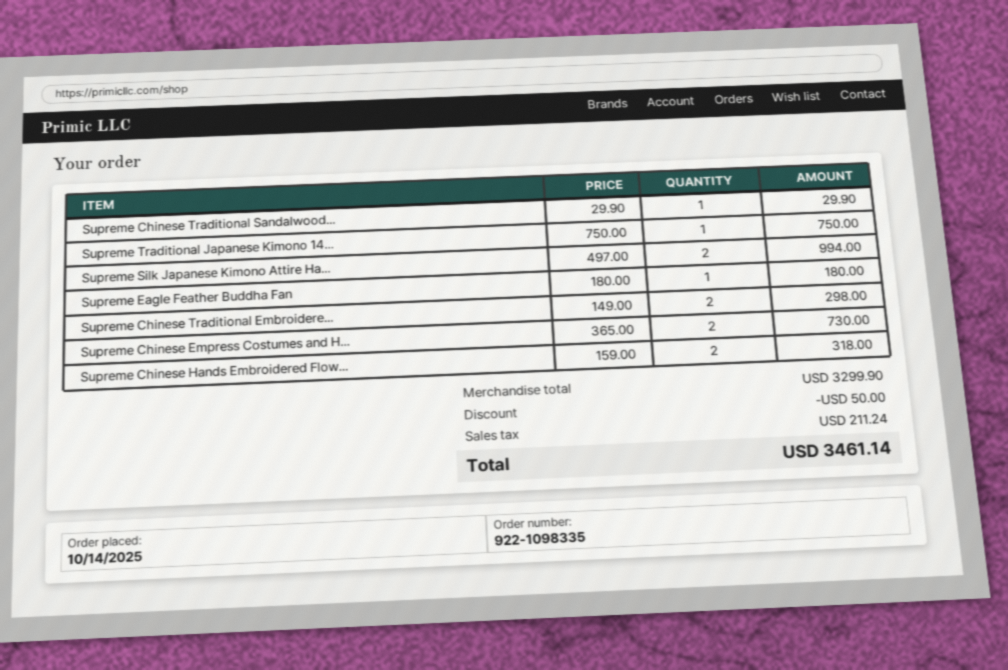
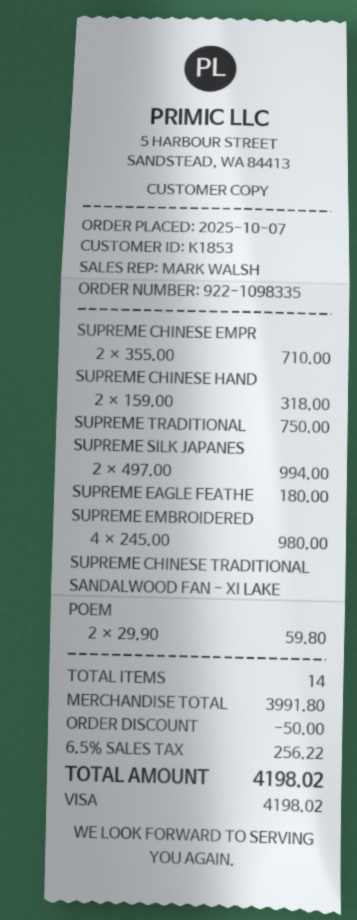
order date: 2025-10-14 -> 2025-10-07
Supreme Chinese Traditional Sandalwood...: 1 x 29.90 = 29.90 -> 2 x 29.90 = 59.80
Supreme Chinese Traditional Embroidere...: 2 x 149.00 = 298.00 -> none
Supreme Chinese Empress Costumes and H...: 2 x 365.00 = 730.00 -> 2 x 355.00 = 710.00
SUPREME EMBROIDERED: none -> 4 x 245.00 = 980.00
subtotal: 3299.90 -> 3991.80
tax: 211.24 -> 256.22
total: 3461.14 -> 4198.02

